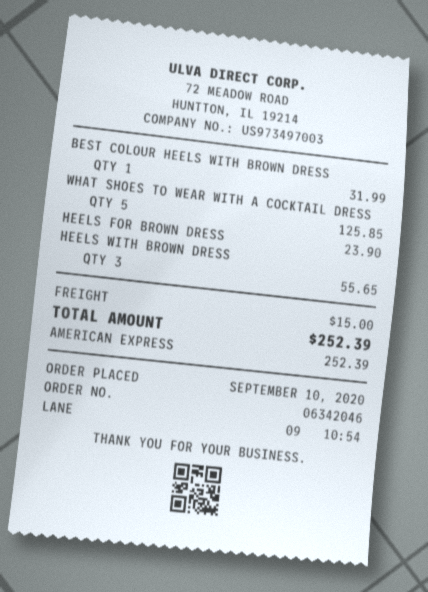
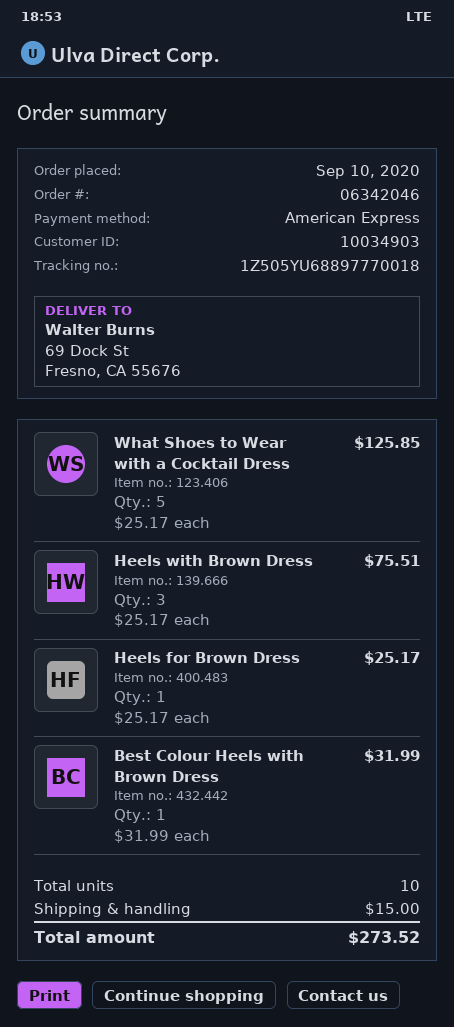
HEELS FOR BROWN DRESS: 1 for 23.90 -> 1 for 25.17
HEELS WITH BROWN DRESS: 3 for 55.65 -> 3 for 75.51
total: 252.39 -> 273.52

